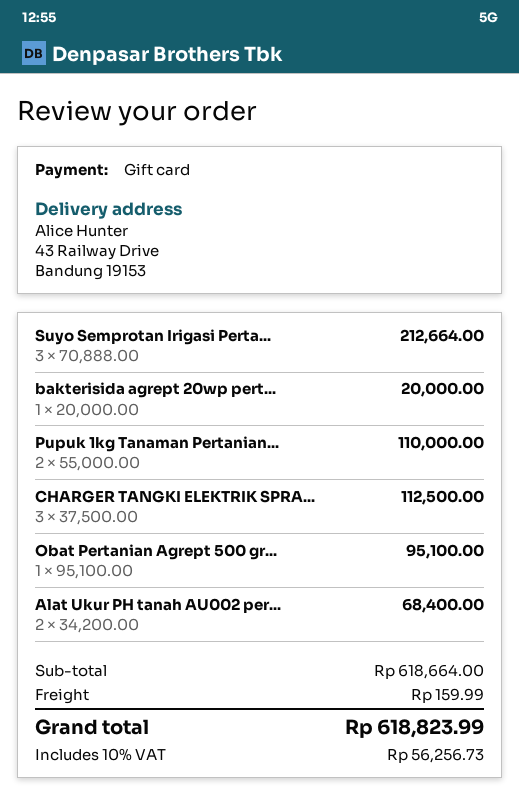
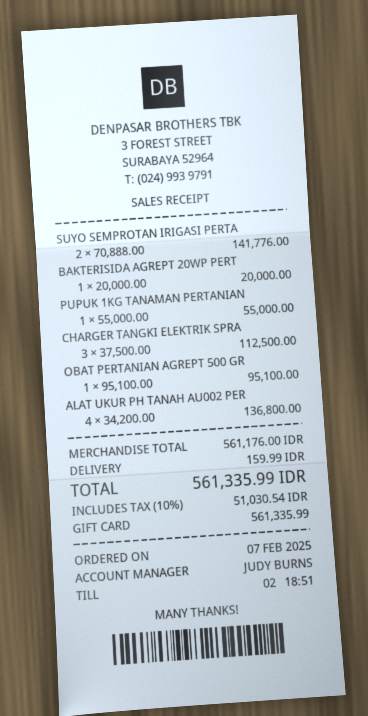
Suyo Semprotan Irigasi Perta...: 3 x 70888.00 = 212664.00 -> 2 x 70888.00 = 141776.00
Pupuk 1kg Tanaman Pertanian...: 2 x 55000.00 = 110000.00 -> 1 x 55000.00 = 55000.00
Alat Ukur PH tanah AU002 per...: 2 x 34200.00 = 68400.00 -> 4 x 34200.00 = 136800.00
subtotal: 618664.00 -> 561176.00
tax: 10% = 56256.73 -> 10% = 51030.54
total: 618823.99 -> 561335.99

